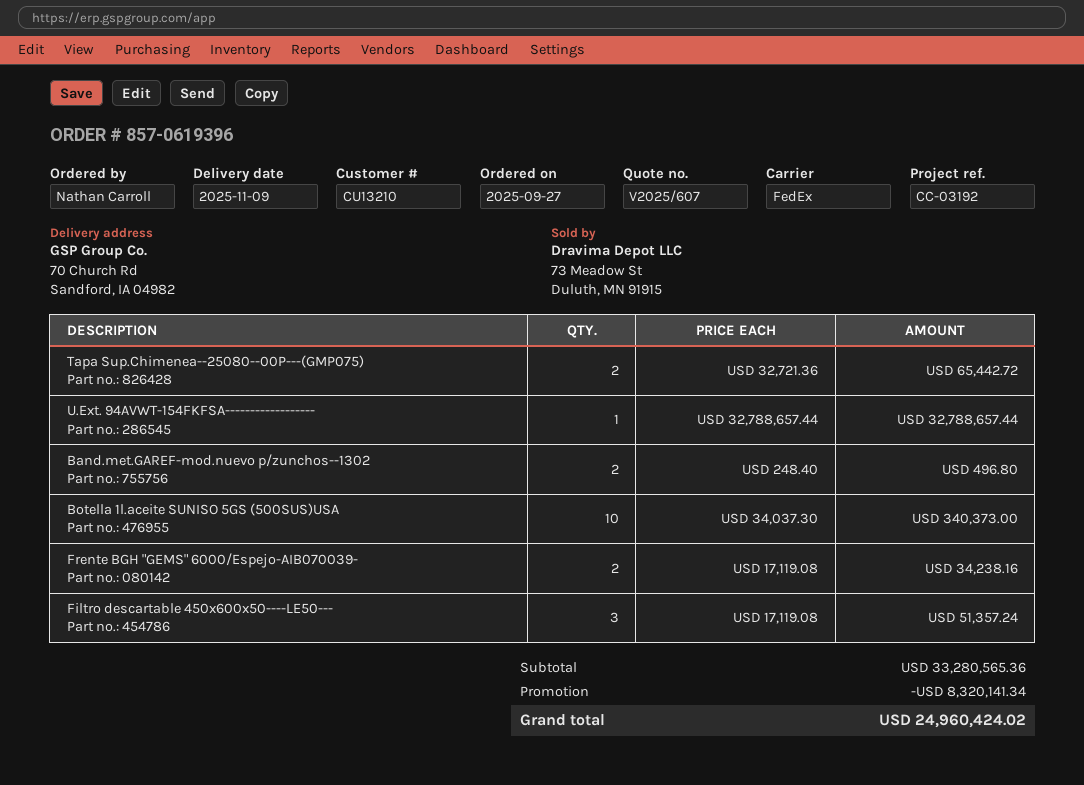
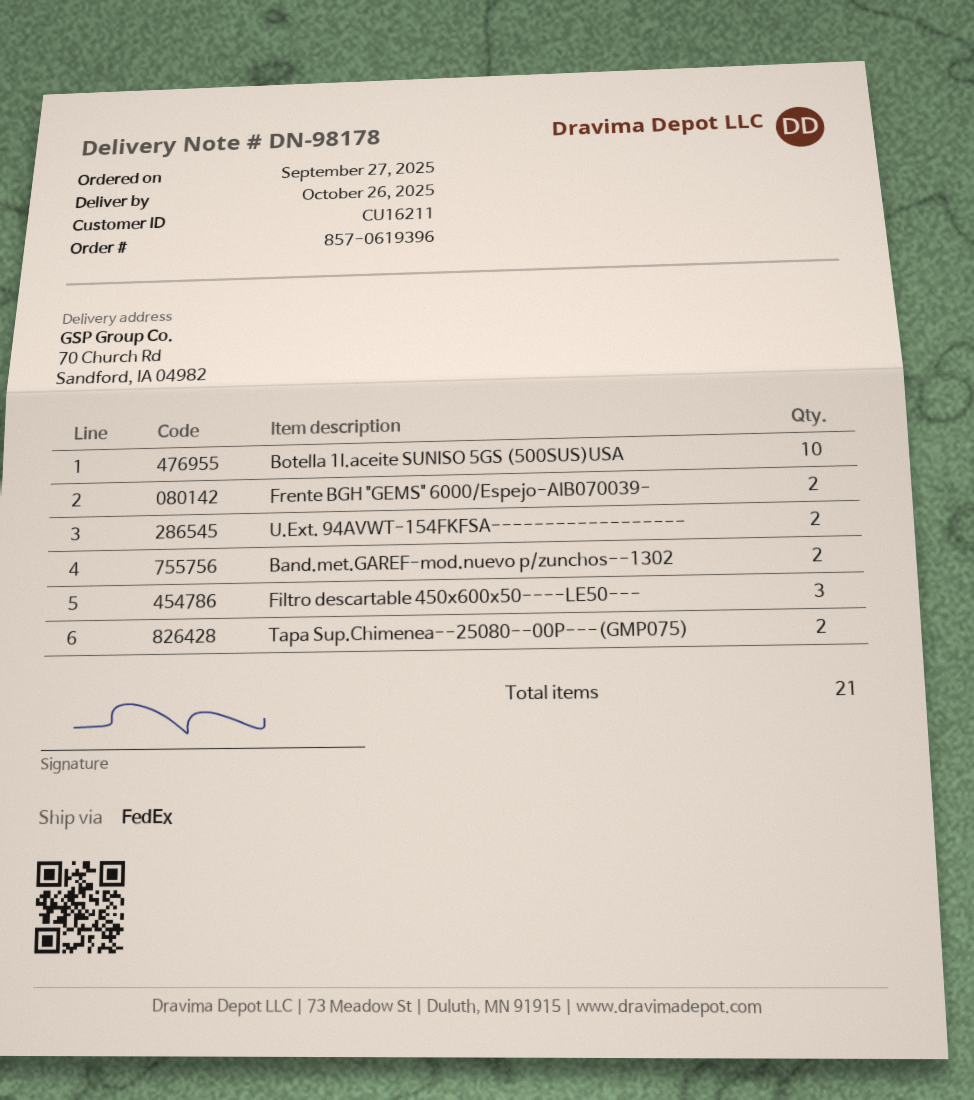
delivery date: 2025-11-09 -> 2025-10-26
customer number: CU13210 -> CU16211
U.Ext. 94AVWT-154FKFSA------------------: 1 -> 2

